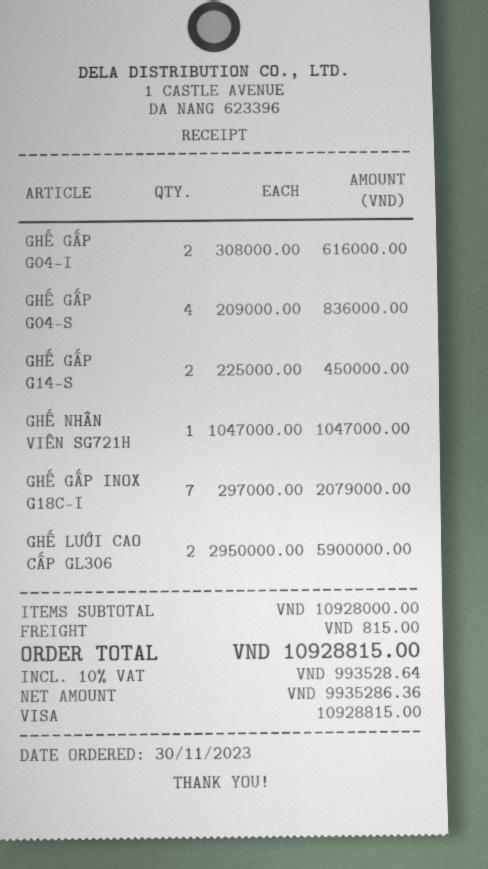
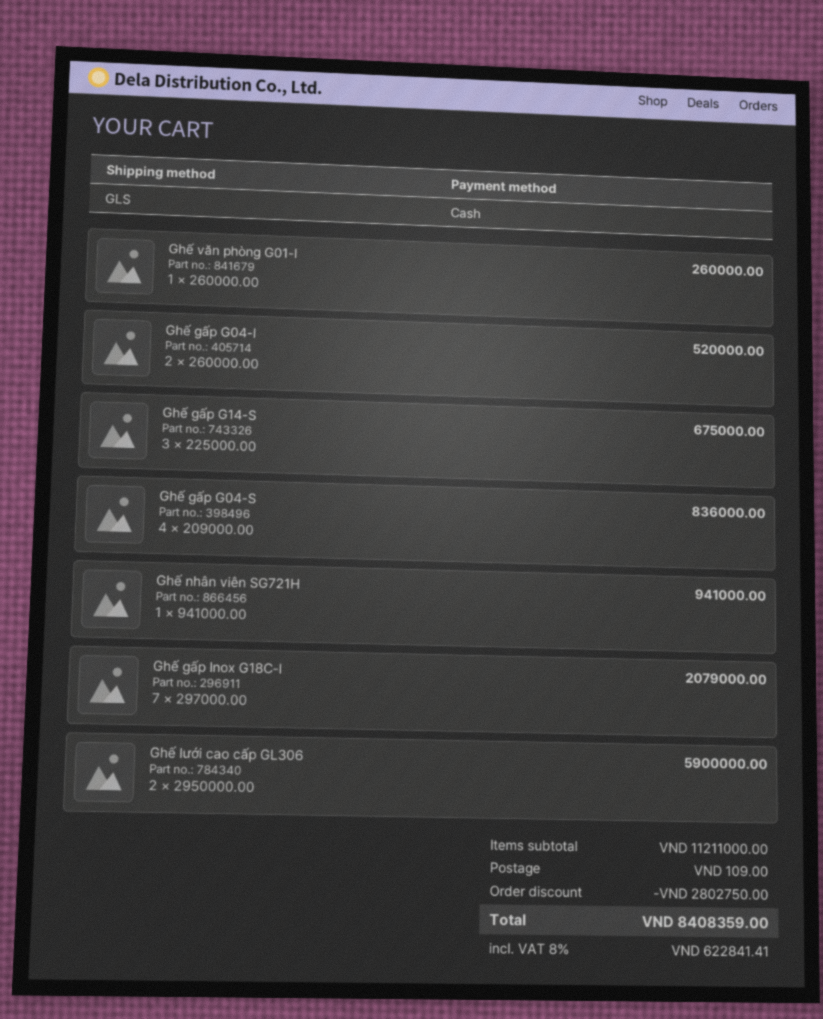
payment method: Visa -> cash
GHẾ GẤP G04-I: 2 x 308000.00 = 616000.00 -> 2 x 260000.00 = 520000.00
GHẾ GẤP G14-S: 2 x 225000.00 = 450000.00 -> 3 x 225000.00 = 675000.00
GHẾ NHÂN VIÊN SG721H: 1 x 1047000.00 = 1047000.00 -> 1 x 941000.00 = 941000.00
Ghế văn phòng G01-I: none -> 1 x 260000.00 = 260000.00
subtotal: 10928000.00 -> 11211000.00
discount: none -> 2802750.00
shipping: 815.00 -> 109.00
tax: 10% = 993528.64 -> 8% = 622841.41
total: 10928815.00 -> 8408359.00

